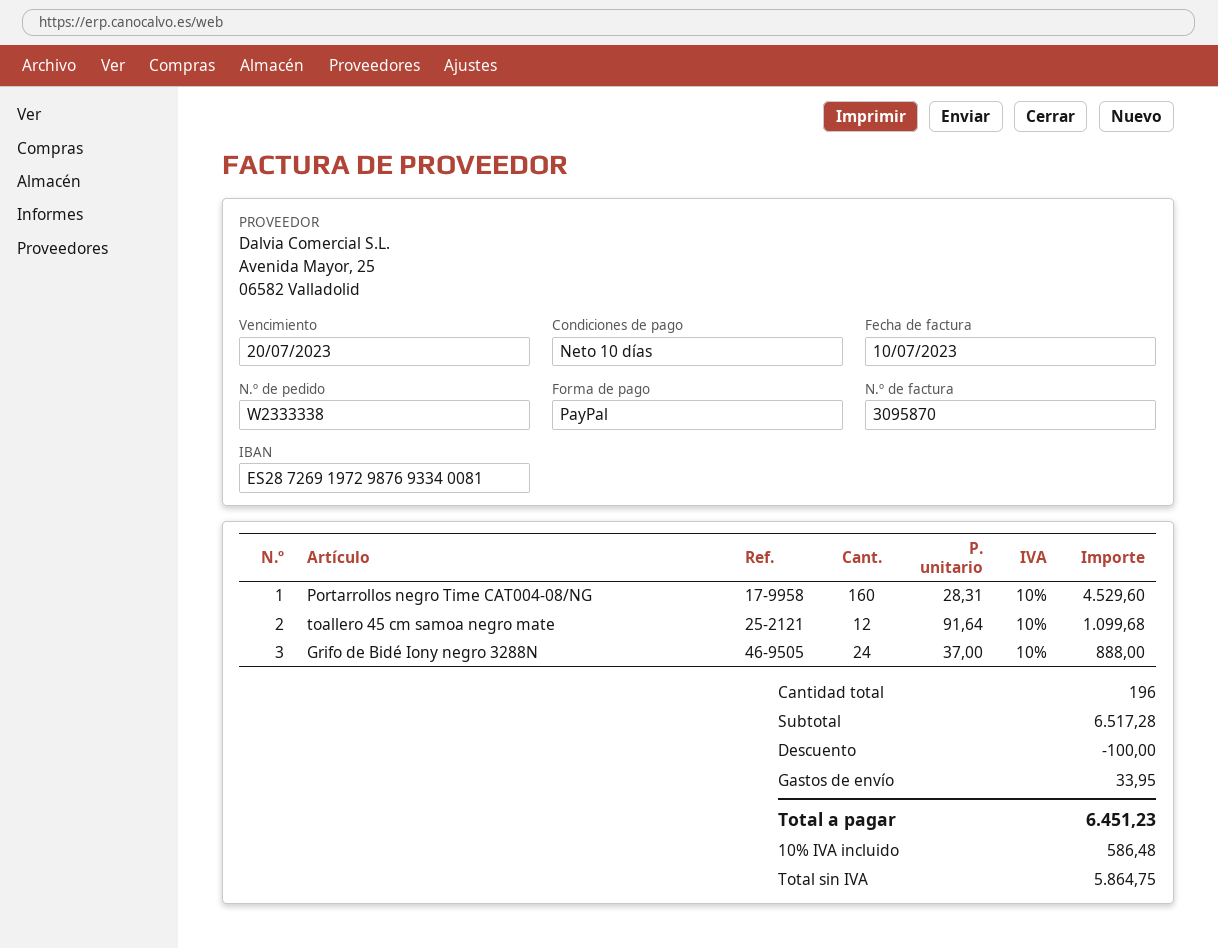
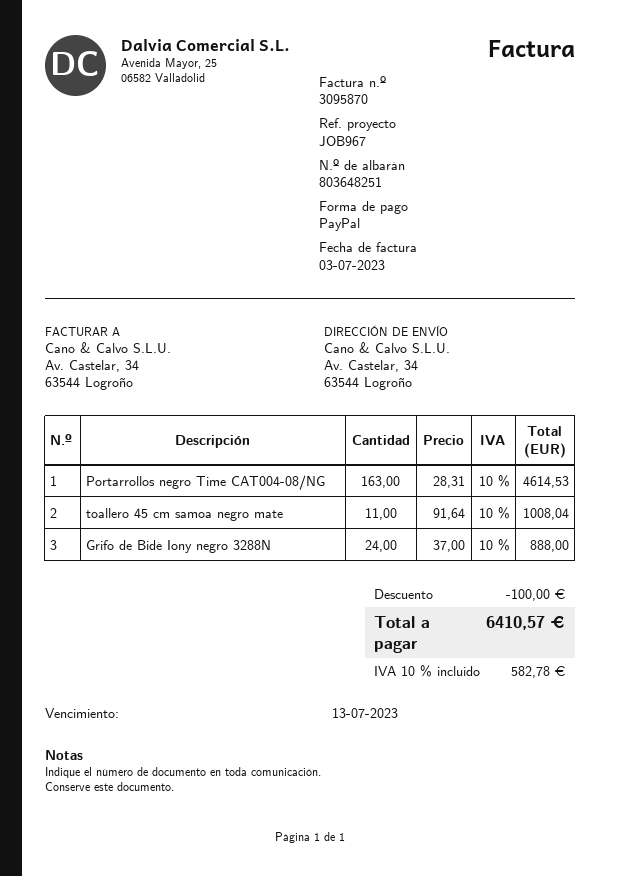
invoice date: 2023-07-10 -> 2023-07-03
due date: 2023-07-20 -> 2023-07-13
Portarrollos negro Time CAT004-08/NG: 160 x 28.31 = 4529.60 -> 163 x 28.31 = 4614.53
toallero 45 cm samoa negro mate: 12 x 91.64 = 1099.68 -> 11 x 91.64 = 1008.04
shipping: 33.95 -> none
tax: 10% = 586.48 -> 10% = 582.78
total: 6451.23 -> 6410.57

